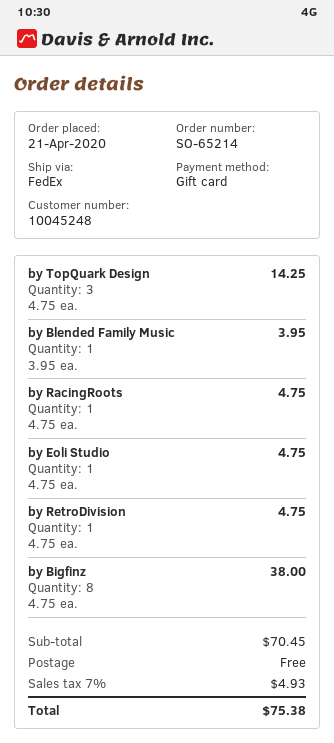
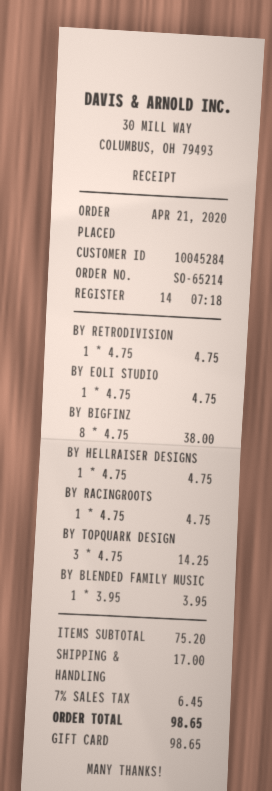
customer number: 10045248 -> 10045284
BY HELLRAISER DESIGNS: none -> 1 x 4.75 = 4.75
subtotal: 70.45 -> 75.20
shipping: 0.00 -> 17.00
tax: 7% = 4.93 -> 7% = 6.45
total: 75.38 -> 98.65

